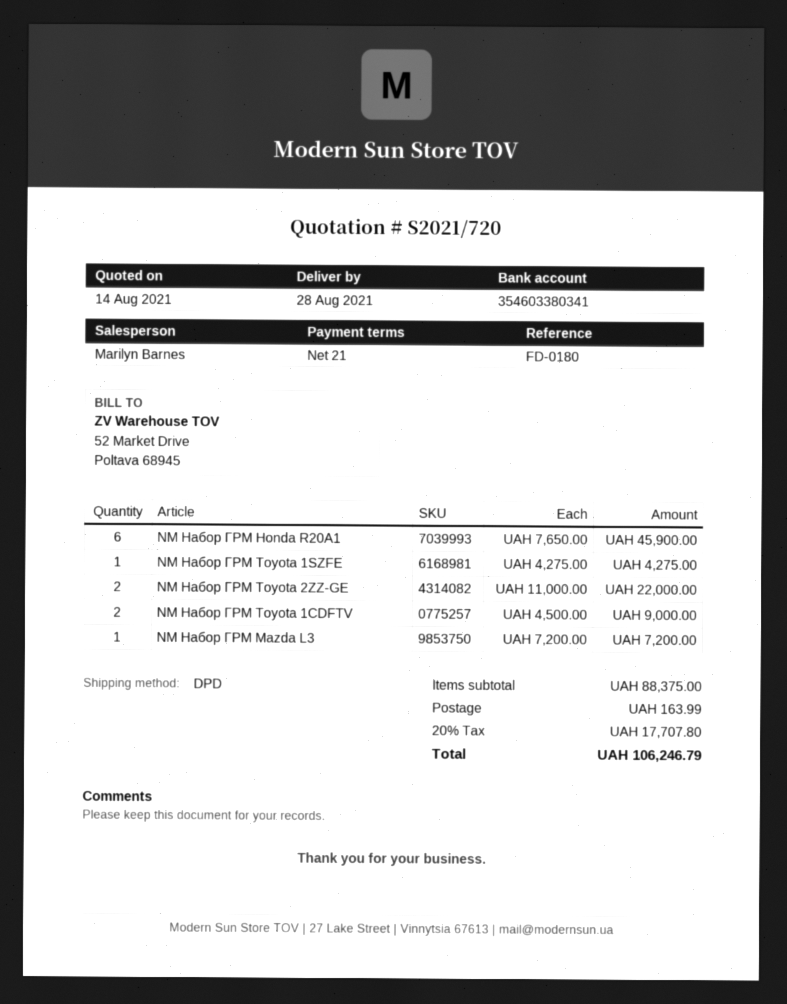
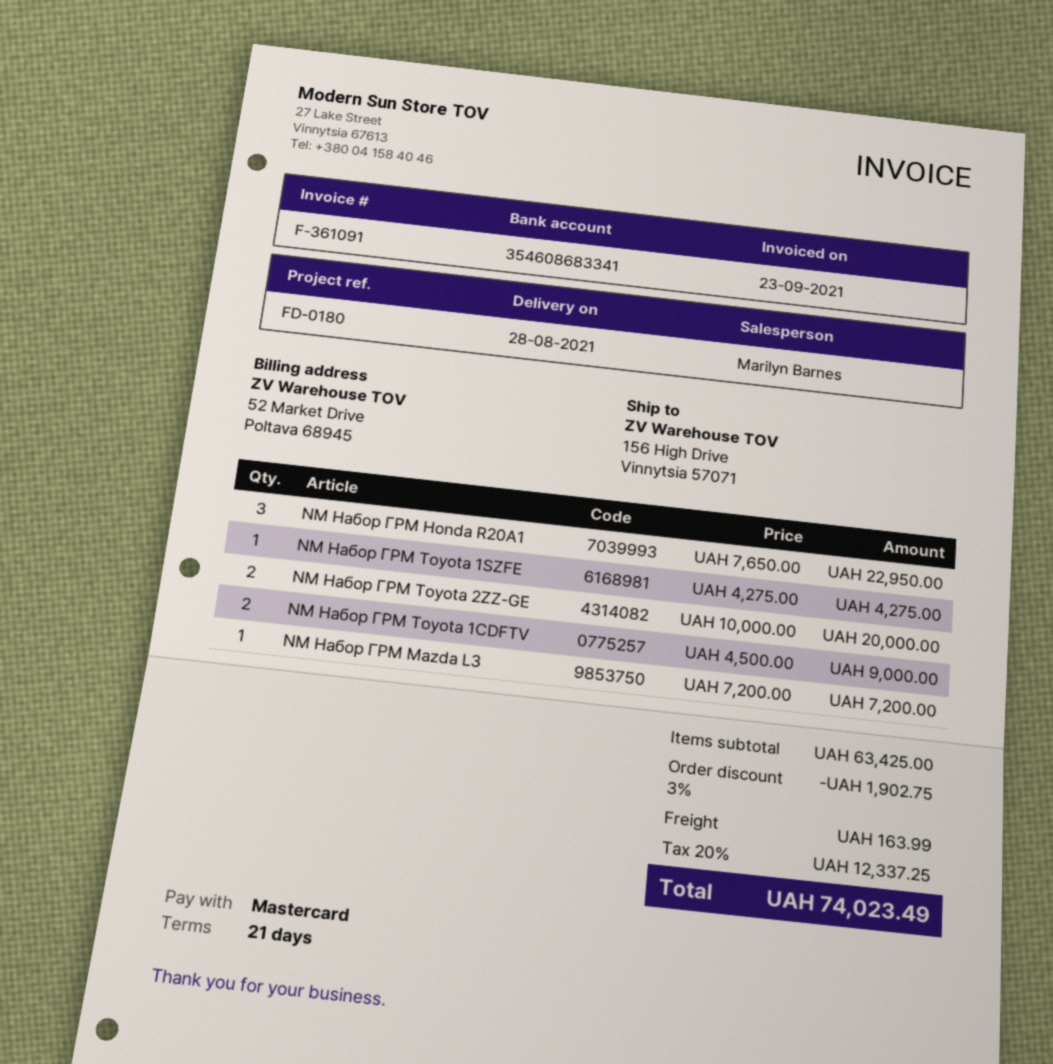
bank account: 354603380341 -> 354608683341
NM Набор ГРМ Honda R20A1: 6 x 7650.00 = 45900.00 -> 3 x 7650.00 = 22950.00
NM Набор ГРМ Toyota 2ZZ-GE: 2 x 11000.00 = 22000.00 -> 2 x 10000.00 = 20000.00
subtotal: 88375.00 -> 63425.00
discount: none -> 3% = 1902.75
tax: 20% = 17707.80 -> 20% = 12337.25
total: 106246.79 -> 74023.49

